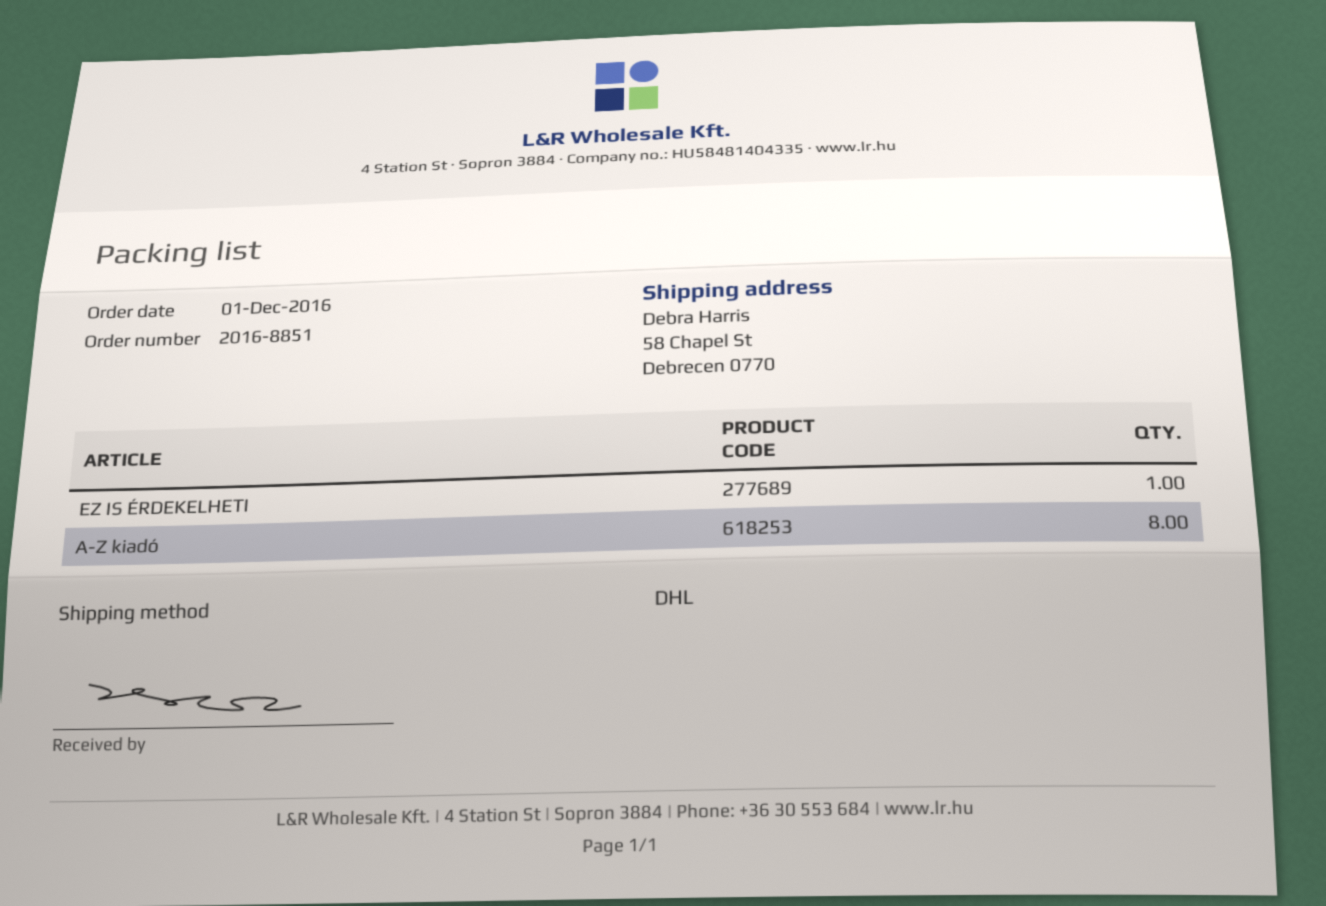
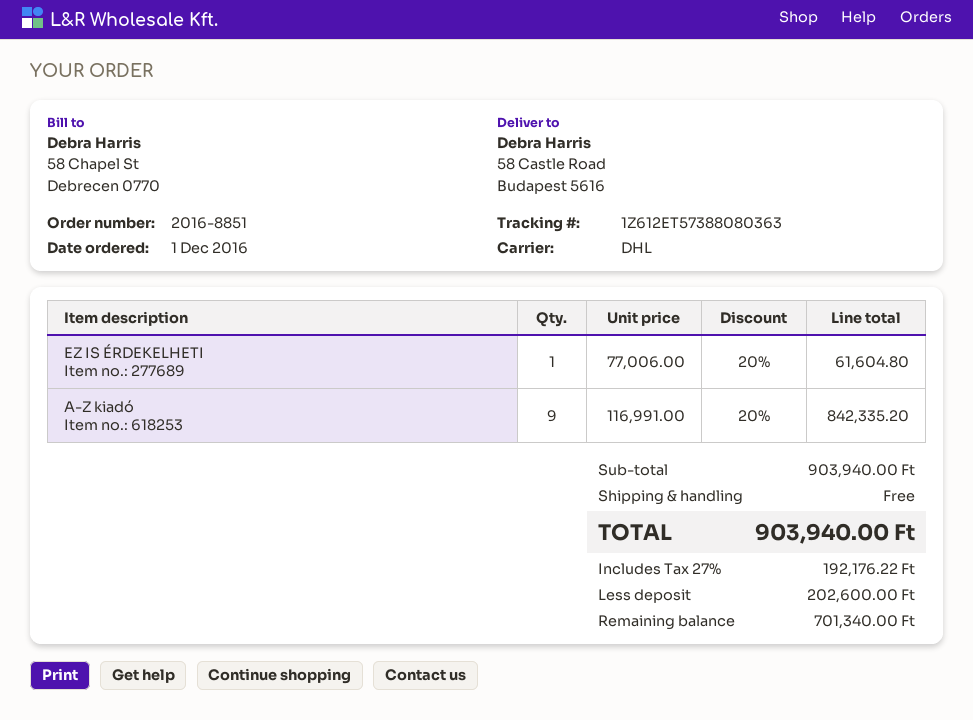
ship to: 58 Chapel St, Debrecen 0770 -> 58 Castle Road, Budapest 5616
A-Z kiadó: 8 -> 9

